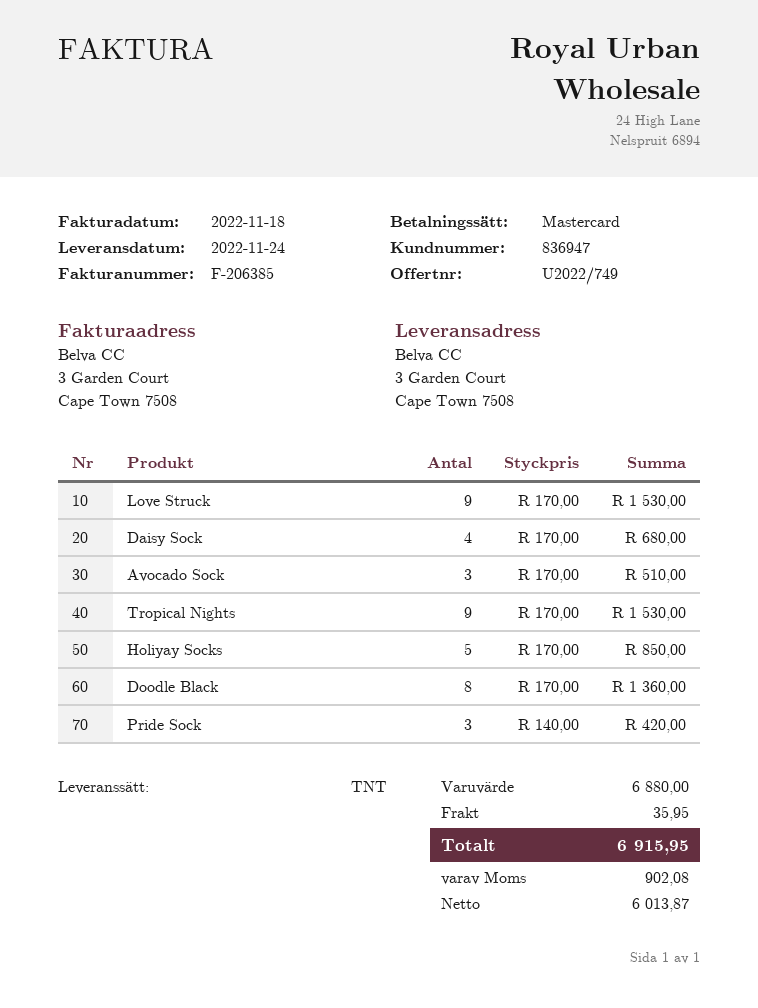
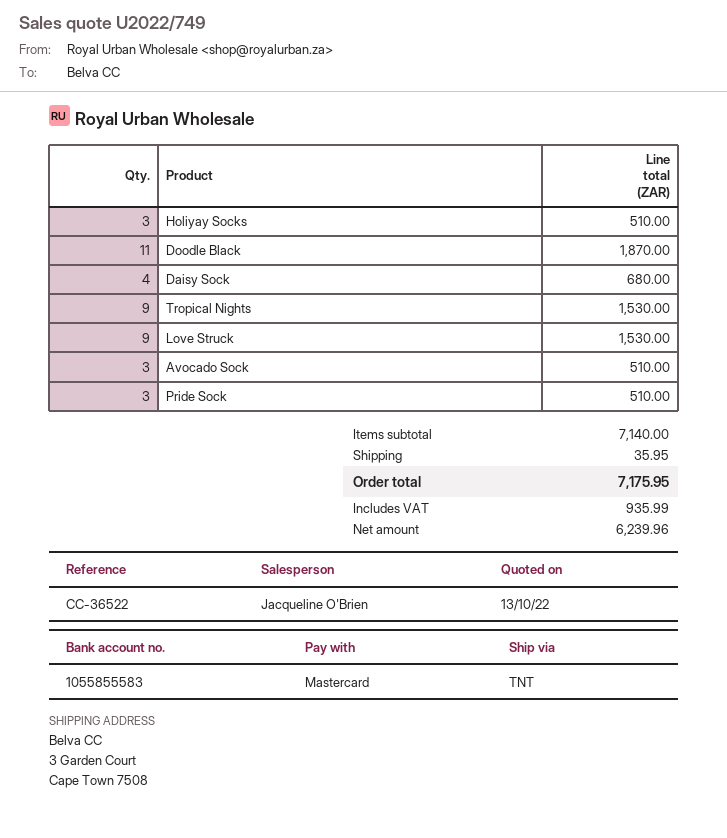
Holiyay Socks: 5 for 850.00 -> 3 for 510.00
Doodle Black: 8 for 1360.00 -> 11 for 1870.00
Pride Sock: 3 for 420.00 -> 3 for 510.00
subtotal: 6880.00 -> 7140.00
net: 6013.87 -> 6239.96
tax: 902.08 -> 935.99
total: 6915.95 -> 7175.95

